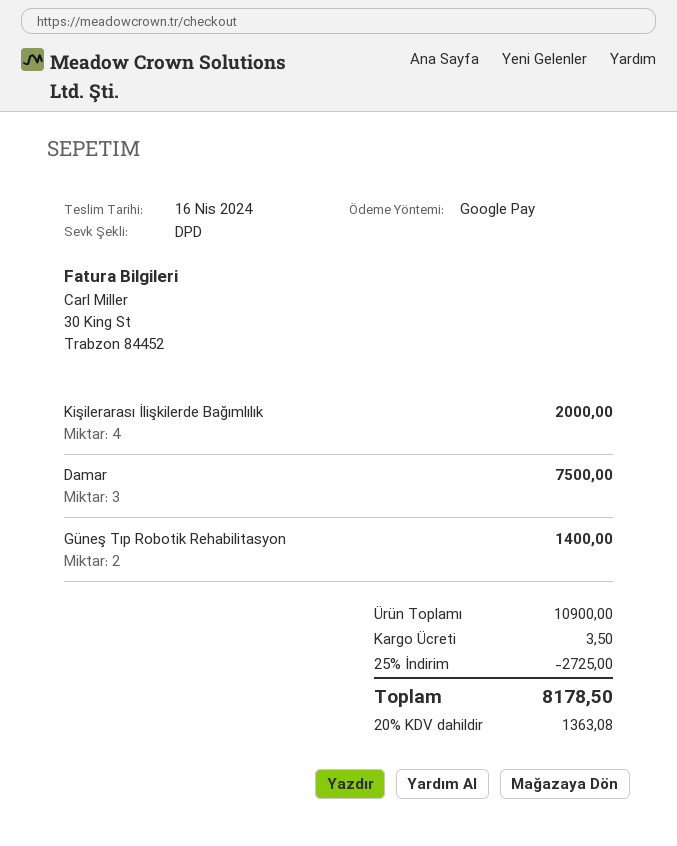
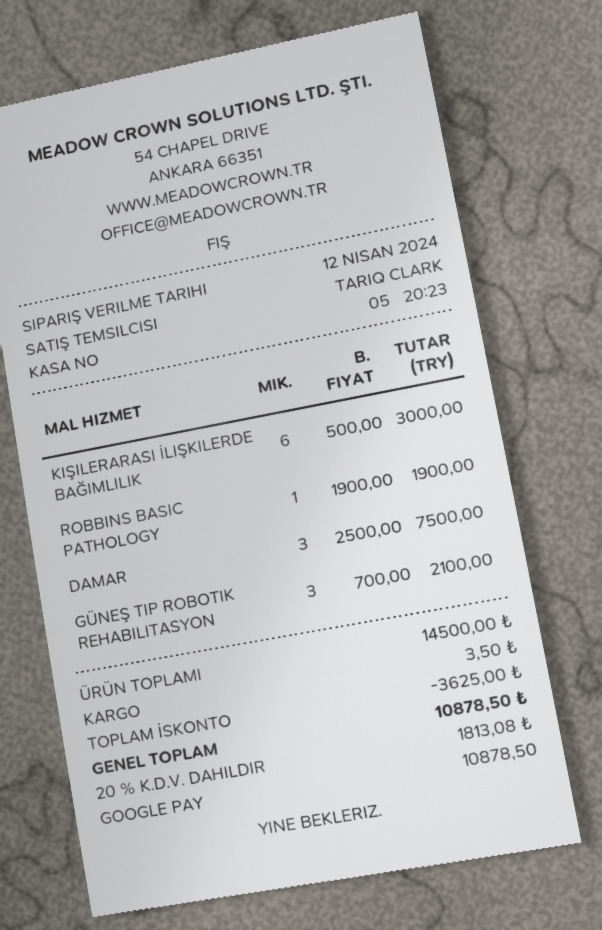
Kişilerarası İlişkilerde Bağımlılık: 4 for 2000.00 -> 6 for 3000.00
Güneş Tıp Robotik Rehabilitasyon: 2 for 1400.00 -> 3 for 2100.00
ROBBINS BASIC PATHOLOGY: none -> 1 for 1900.00
subtotal: 10900.00 -> 14500.00
discount: 2725.00 -> 3625.00
tax: 20% = 1363.08 -> 20% = 1813.08
total: 8178.50 -> 10878.50

